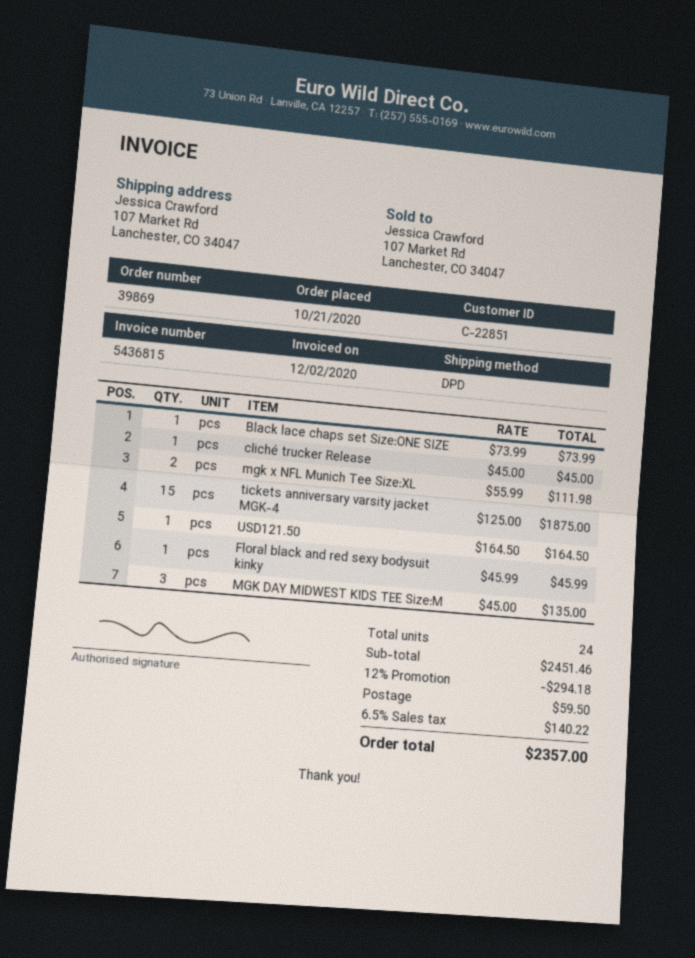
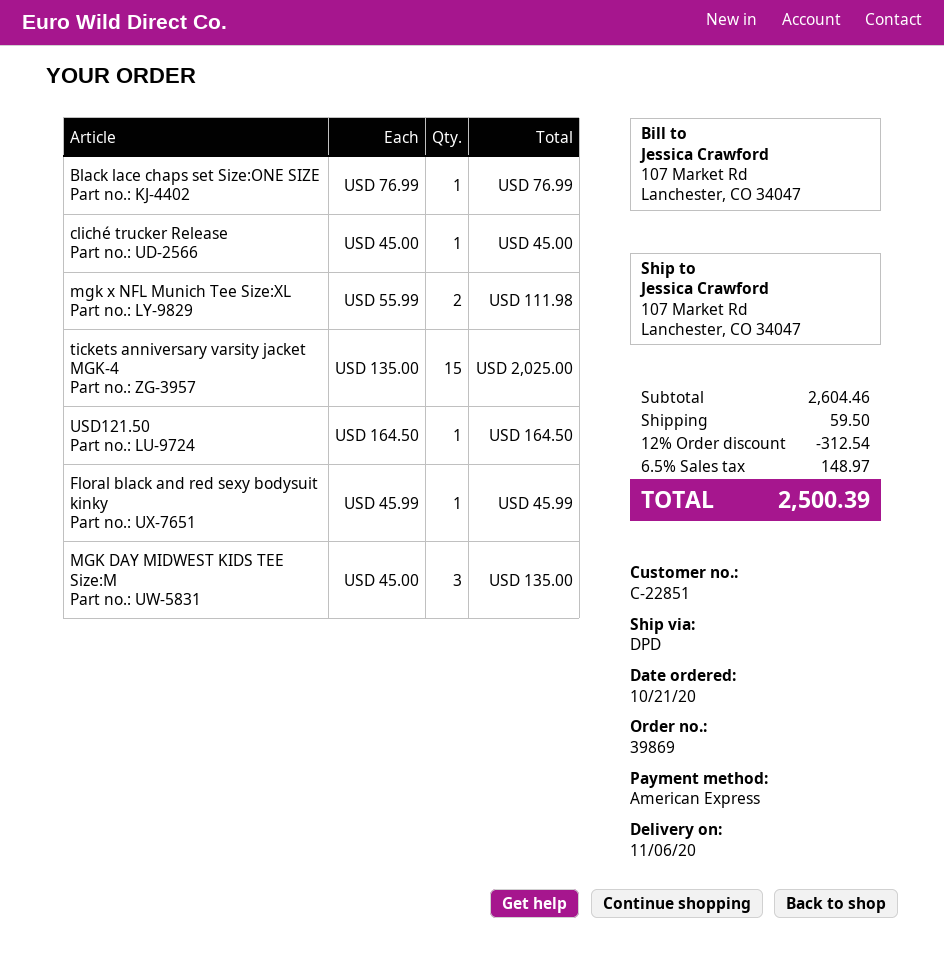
Black lace chaps set Size:ONE SIZE: 1 x 73.99 = 73.99 -> 1 x 76.99 = 76.99
tickets anniversary varsity jacket MGK-4: 15 x 125.00 = 1875.00 -> 15 x 135.00 = 2025.00
subtotal: 2451.46 -> 2604.46
discount: 12% = 294.18 -> 12% = 312.54
tax: 6.5% = 140.22 -> 6.5% = 148.97
total: 2357.00 -> 2500.39

